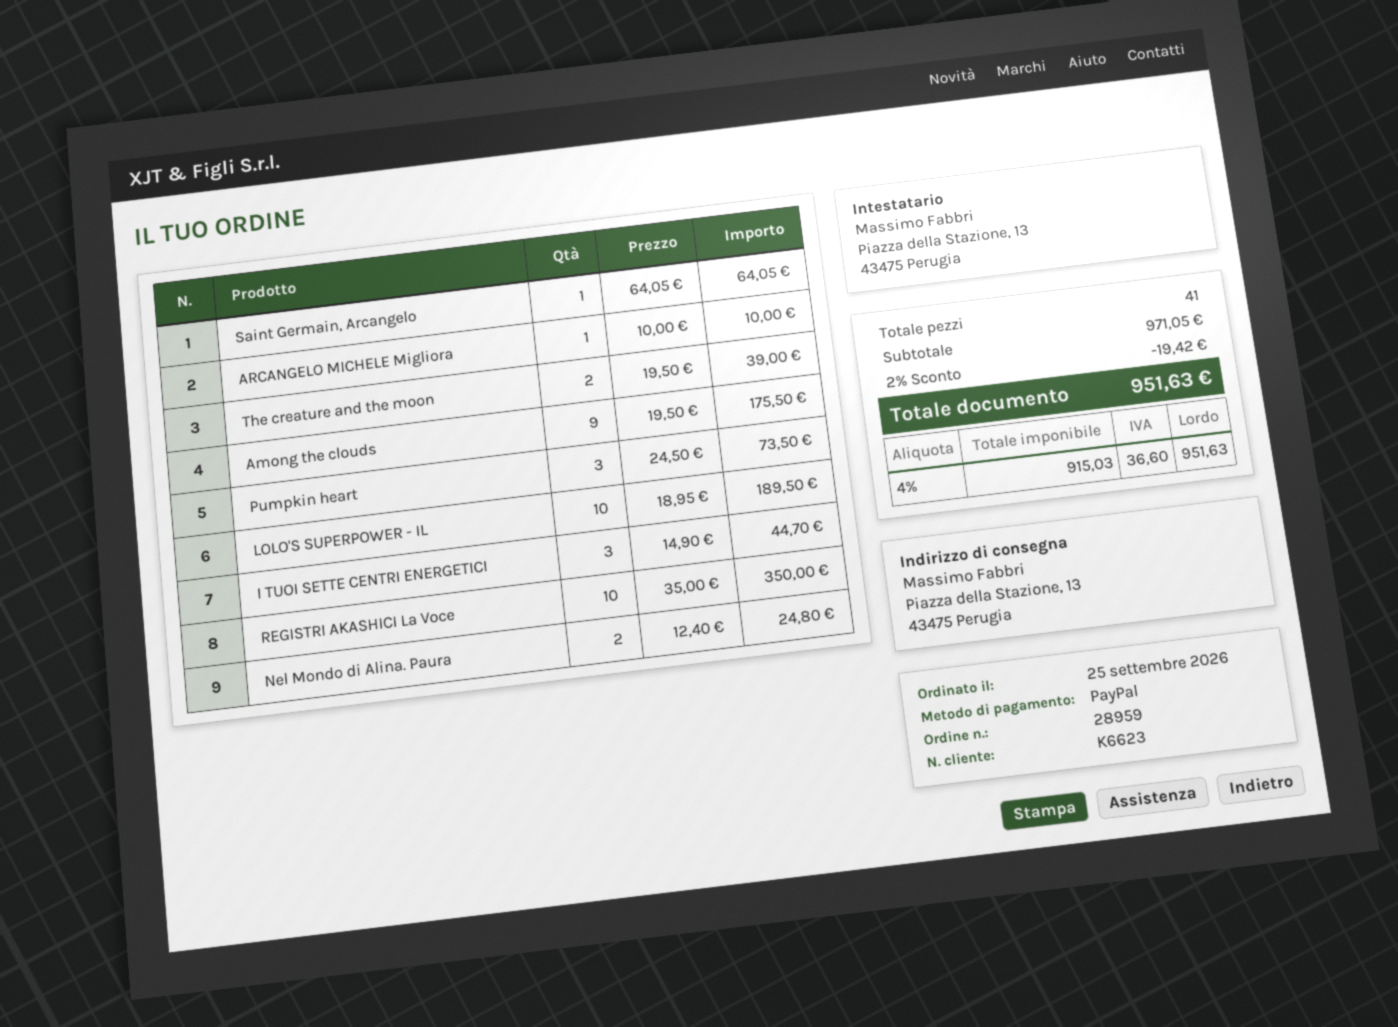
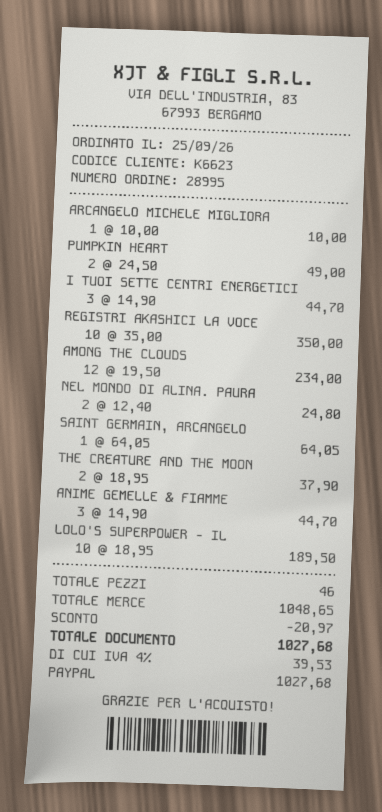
order number: 28959 -> 28995
The creature and the moon: 2 x 19.50 = 39.00 -> 2 x 18.95 = 37.90
Among the clouds: 9 x 19.50 = 175.50 -> 12 x 19.50 = 234.00
Pumpkin heart: 3 x 24.50 = 73.50 -> 2 x 24.50 = 49.00
ANIME GEMELLE & FIAMME: none -> 3 x 14.90 = 44.70
total quantity: 41 -> 46
subtotal: 971.05 -> 1048.65
discount: 19.42 -> 20.97
tax: 4% = 36.60 -> 4% = 39.53
total: 951.63 -> 1027.68

